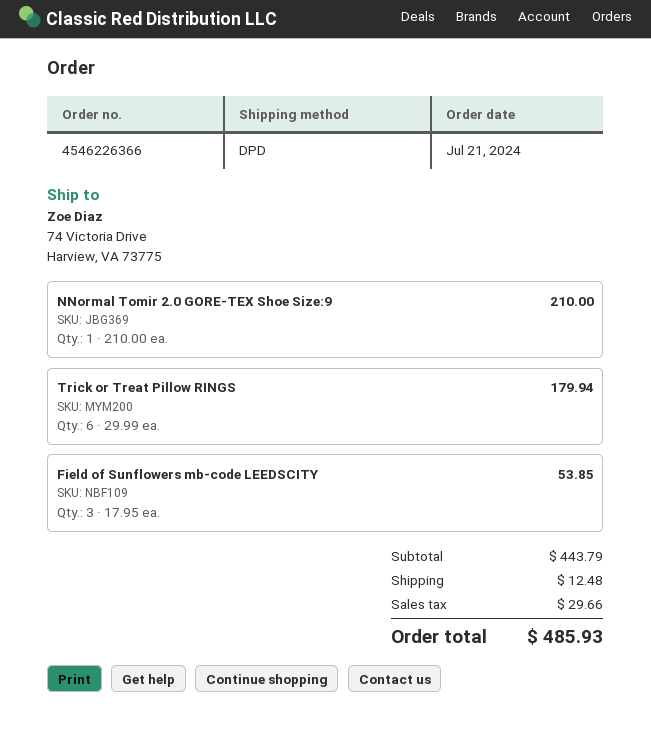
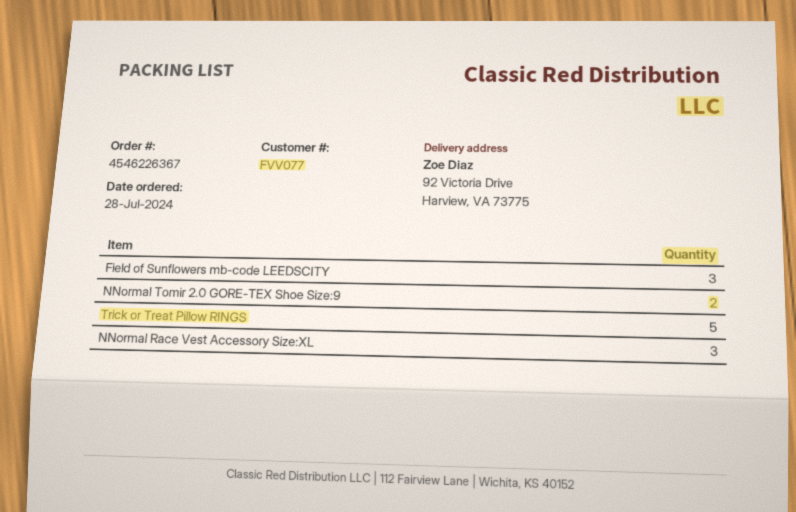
order number: 4546226366 -> 4546226367
order date: 2024-07-21 -> 2024-07-28
ship to: 74 Victoria Drive, Harview, VA 73775 -> 92 Victoria Drive, Harview, VA 73775
NNormal Tomir 2.0 GORE-TEX Shoe Size:9: 1 -> 2
Trick or Treat Pillow RINGS: 6 -> 5
NNormal Race Vest Accessory Size:XL: none -> 3

